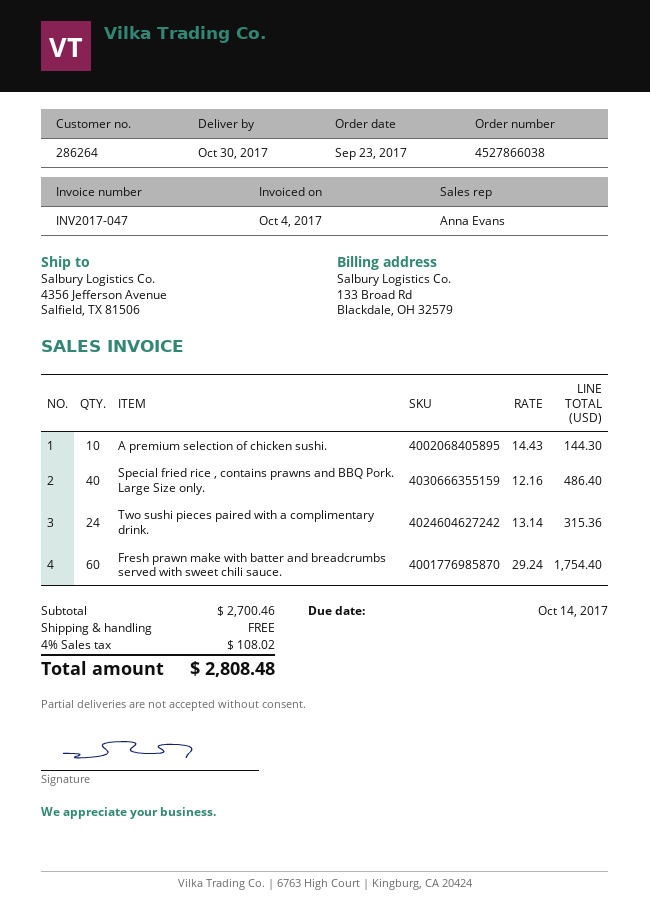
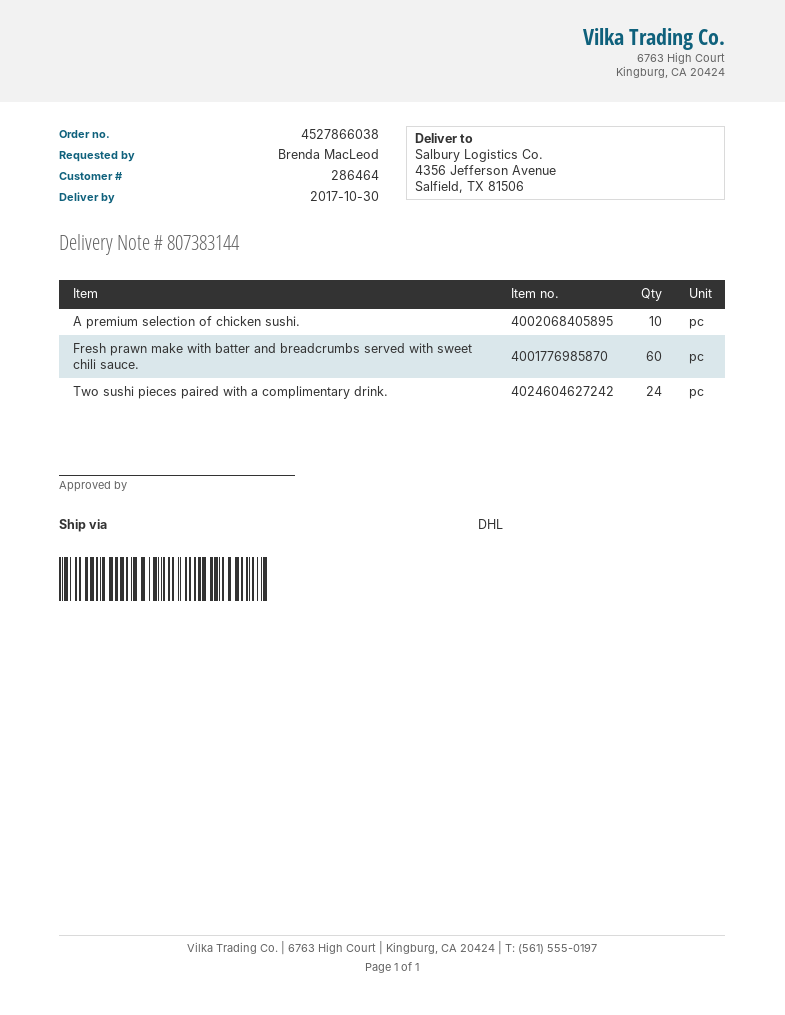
customer number: 286264 -> 286464
Special fried rice , contains prawns and BBQ Pork. Large Size only.: 40 -> none

